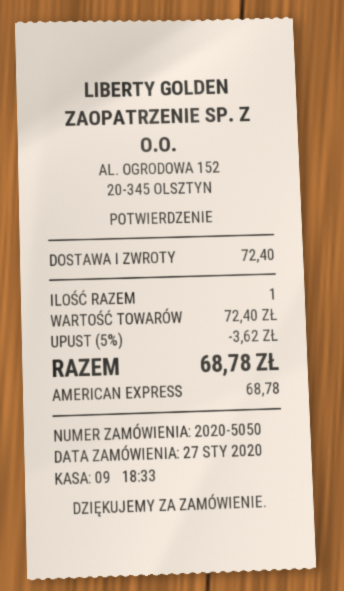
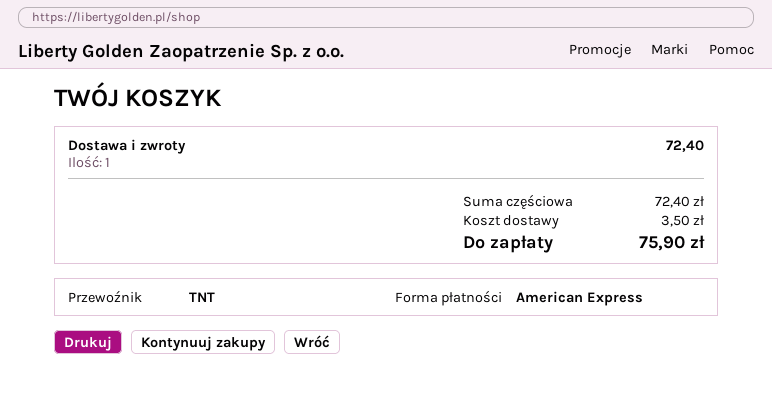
discount: 5% = 3.62 -> none
shipping: none -> 3.50
total: 68.78 -> 75.90

